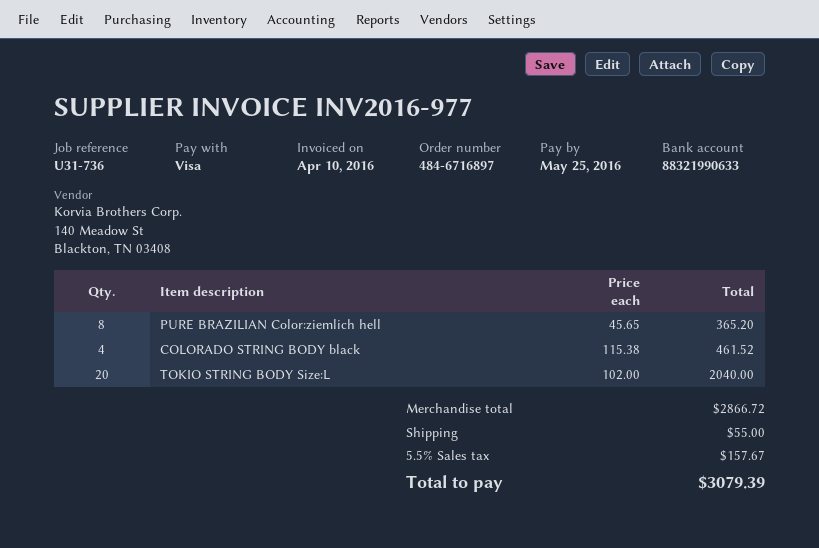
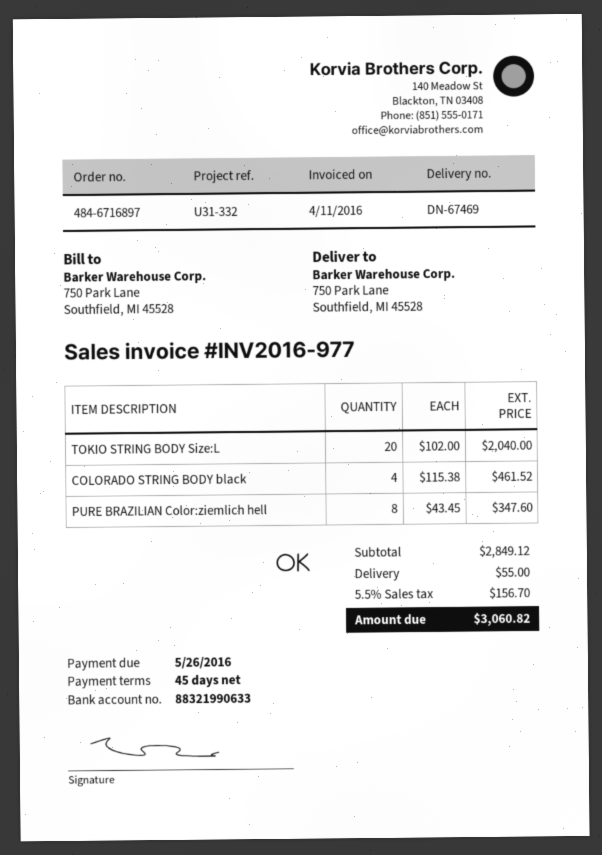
invoice date: 2016-04-10 -> 2016-04-11
due date: 2016-05-25 -> 2016-05-26
reference: U31-736 -> U31-332
PURE BRAZILIAN Color:ziemlich hell: 8 x 45.65 = 365.20 -> 8 x 43.45 = 347.60
subtotal: 2866.72 -> 2849.12
tax: 5.5% = 157.67 -> 5.5% = 156.70
total: 3079.39 -> 3060.82

